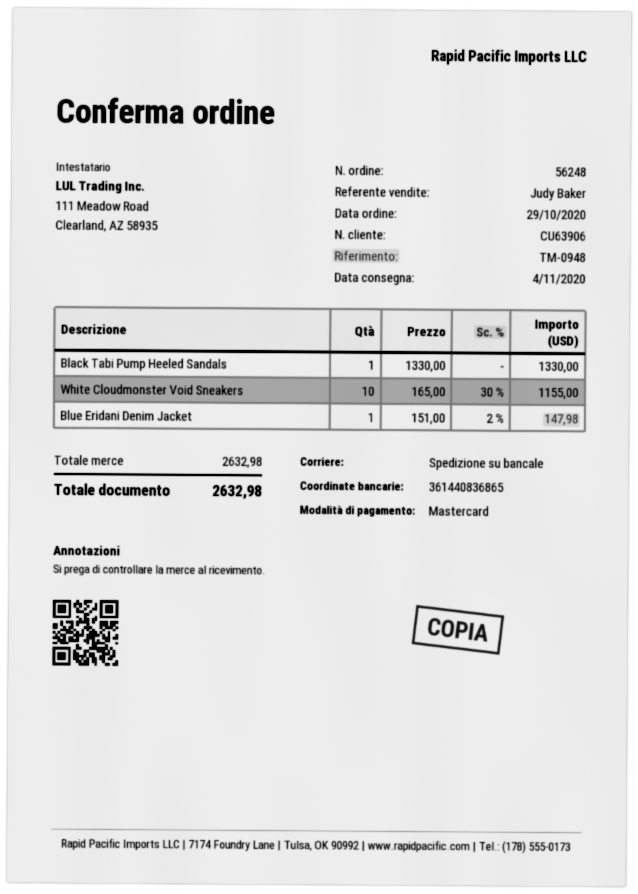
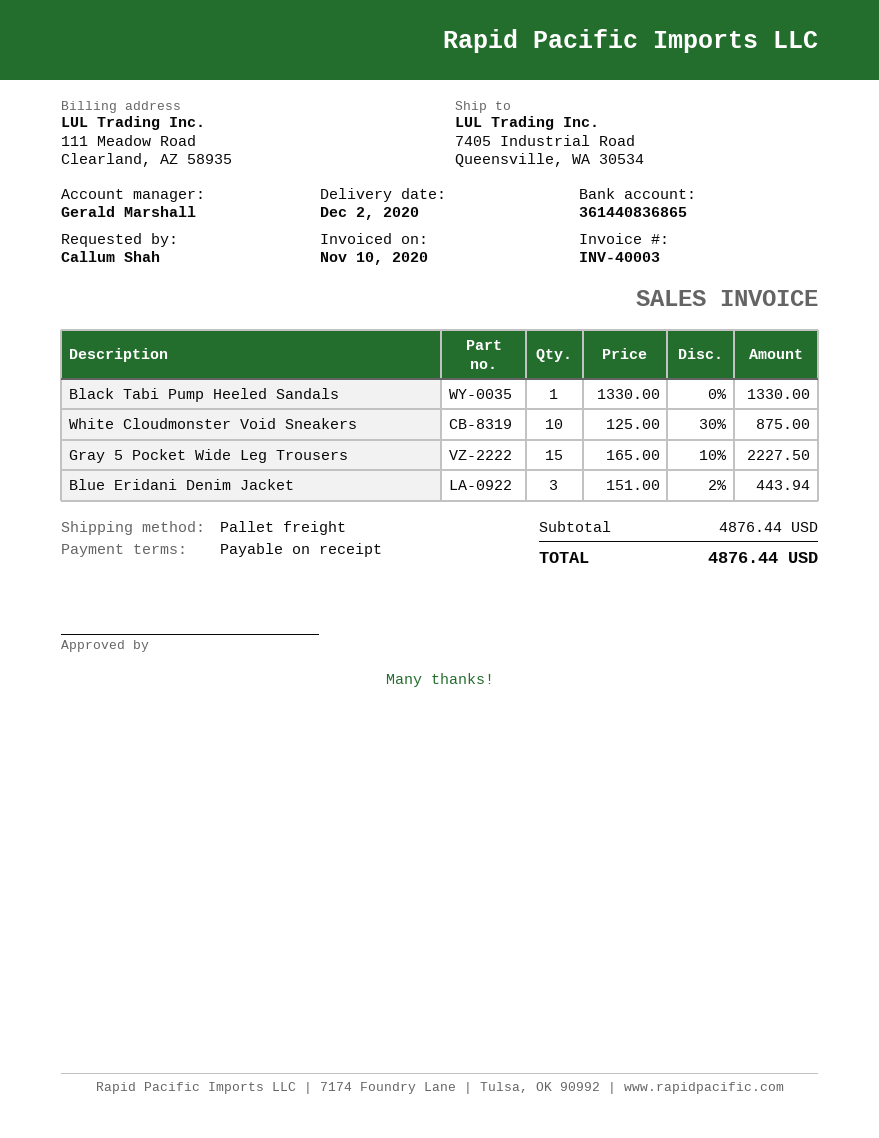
delivery date: 2020-11-04 -> 2020-12-02
sales rep: Judy Baker -> Gerald Marshall
White Cloudmonster Void Sneakers: 10 x 165.00 - 30% = 1155.00 -> 10 x 125.00 - 30% = 875.00
Blue Eridani Denim Jacket: 1 x 151.00 - 2% = 147.98 -> 3 x 151.00 - 2% = 443.94
Gray 5 Pocket Wide Leg Trousers: none -> 15 x 165.00 - 10% = 2227.50
subtotal: 2632.98 -> 4876.44
total: 2632.98 -> 4876.44

